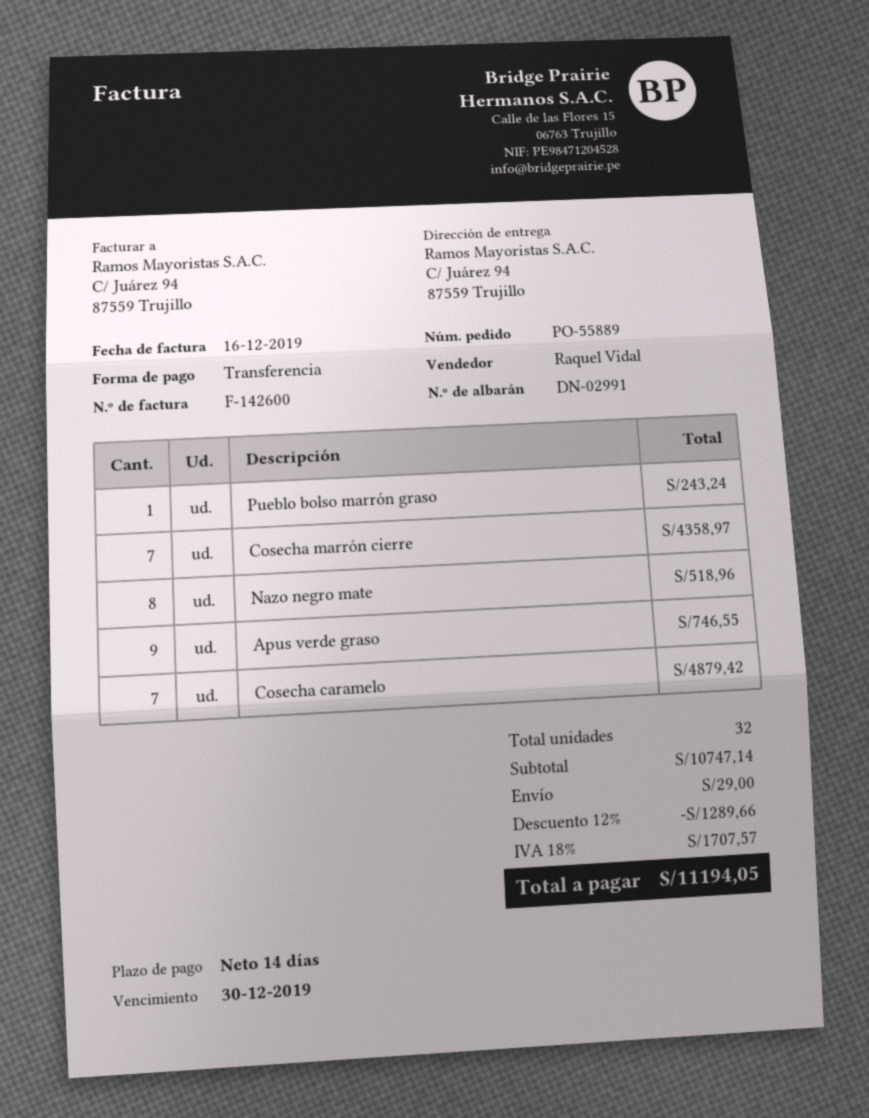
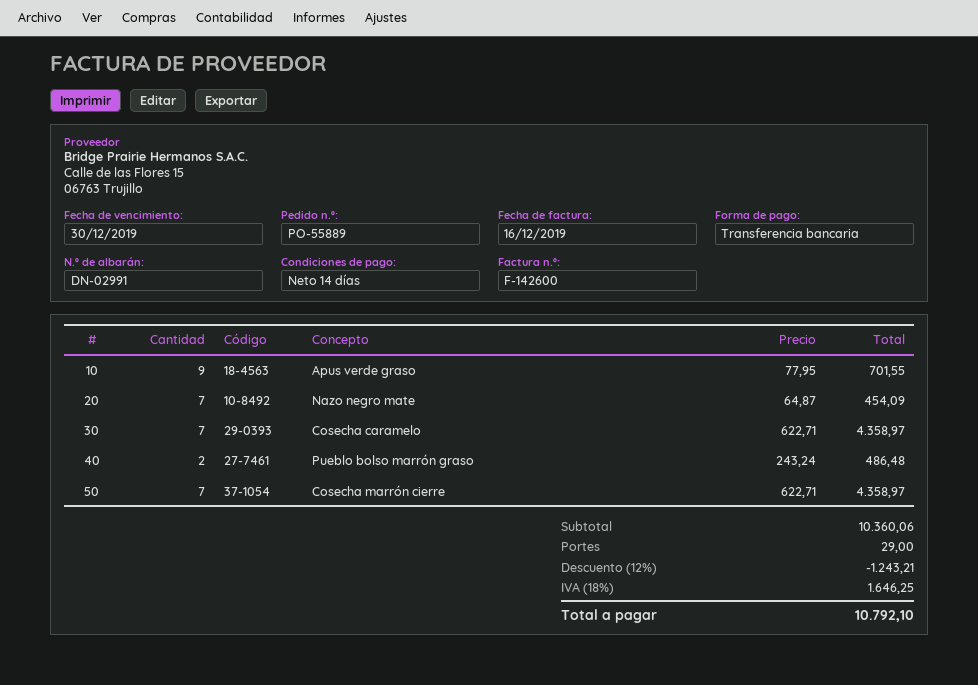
Pueblo bolso marrón graso: 1 for 243.24 -> 2 for 486.48
Nazo negro mate: 8 for 518.96 -> 7 for 454.09
Apus verde graso: 9 for 746.55 -> 9 for 701.55
Cosecha caramelo: 7 for 4879.42 -> 7 for 4358.97
subtotal: 10747.14 -> 10360.06
discount: 12% = 1289.66 -> 12% = 1243.21
tax: 18% = 1707.57 -> 18% = 1646.25
total: 11194.05 -> 10792.10

